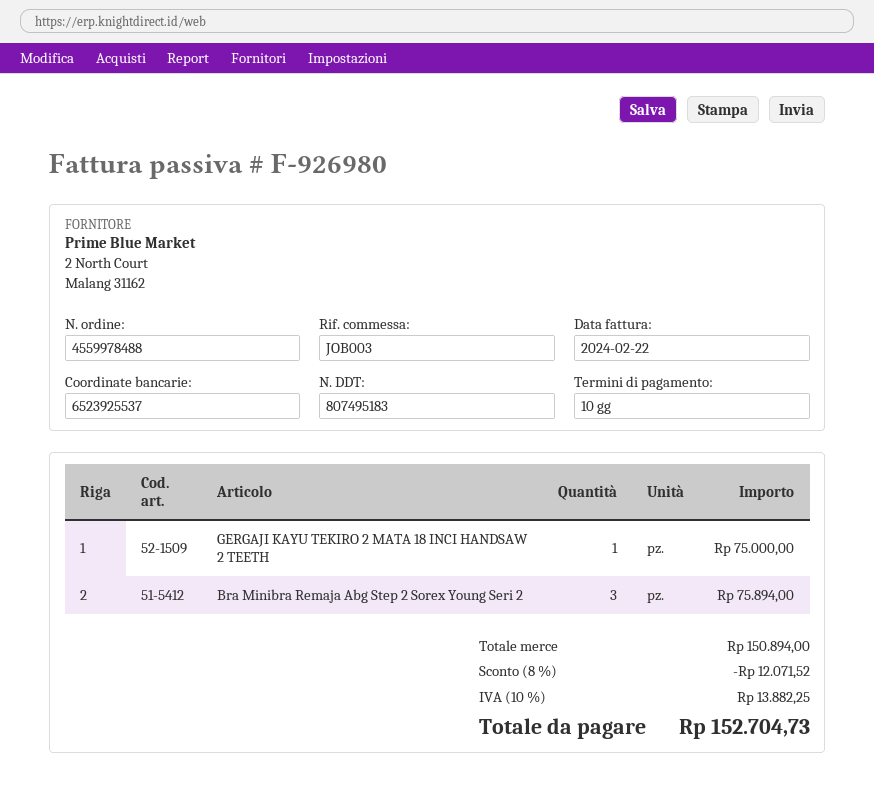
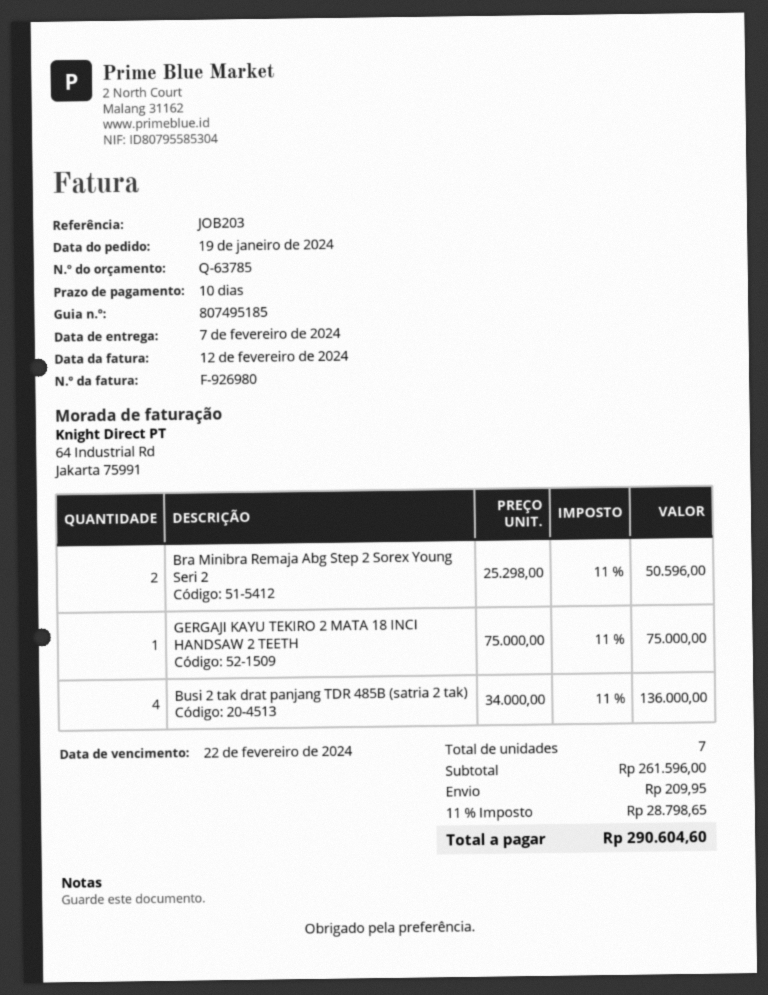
delivery note number: 807495183 -> 807495185
invoice date: 2024-02-22 -> 2024-02-12
reference: JOB003 -> JOB203
Bra Minibra Remaja Abg Step 2 Sorex Young Seri 2: 3 for 75894.00 -> 2 for 50596.00
Busi 2 tak drat panjang TDR 485B (satria 2 tak): none -> 4 for 136000.00
subtotal: 150894.00 -> 261596.00
discount: 8% = 12071.52 -> none
shipping: none -> 209.95
tax: 10% = 13882.25 -> 11% = 28798.65
total: 152704.73 -> 290604.60

